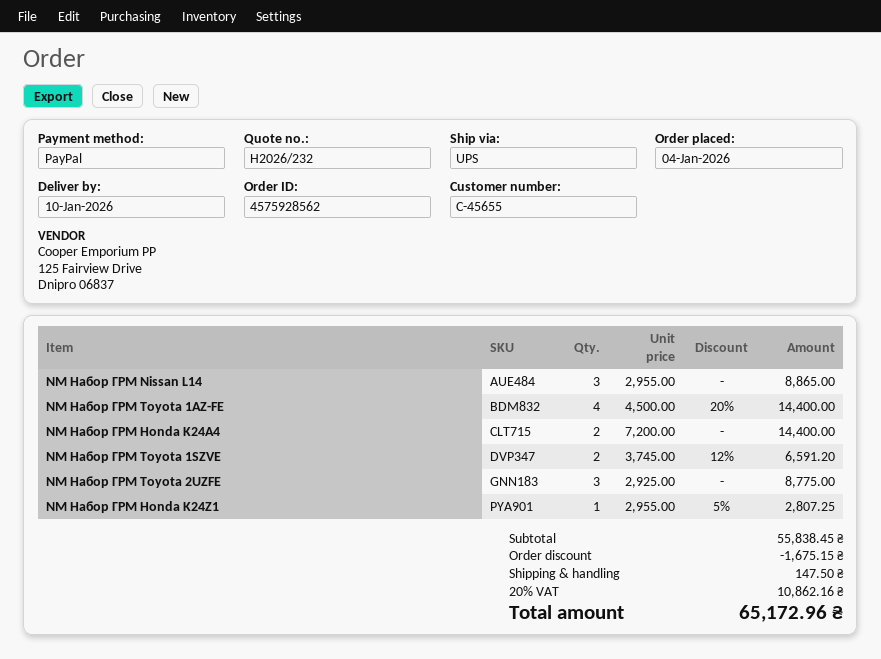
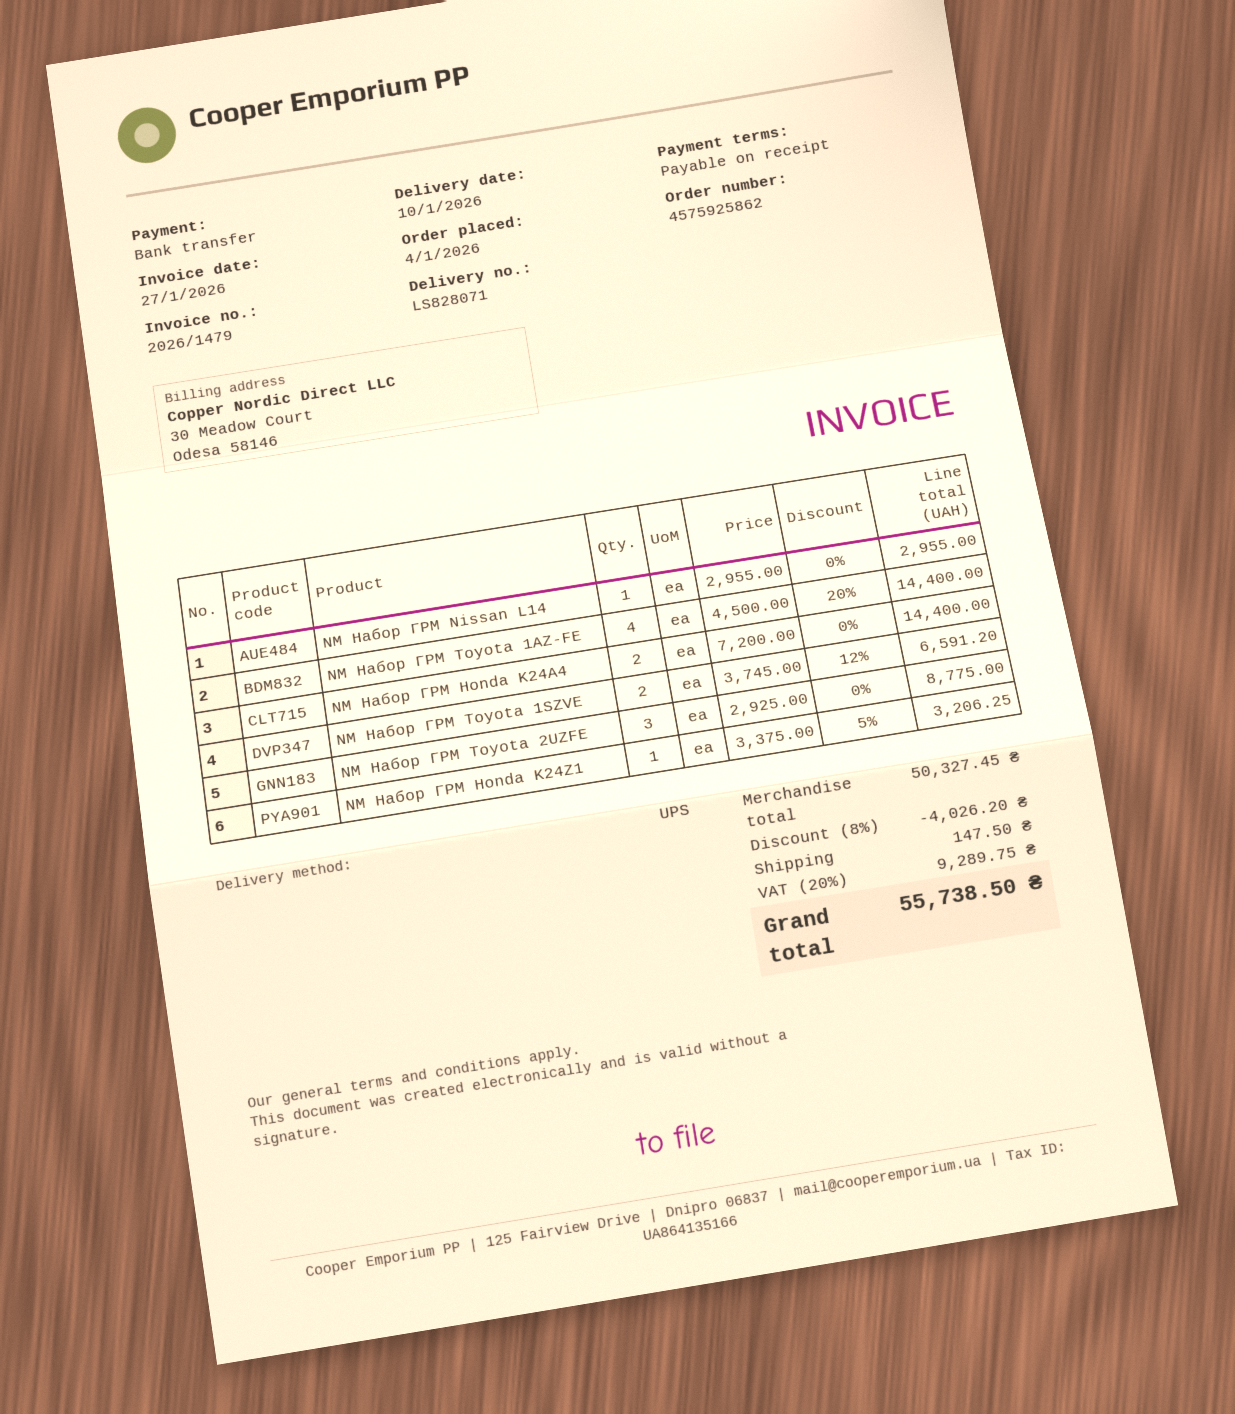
order number: 4575928562 -> 4575925862
payment method: PayPal -> bank transfer
NM Набор ГРМ Nissan L14: 3 x 2955.00 = 8865.00 -> 1 x 2955.00 = 2955.00
NM Набор ГРМ Honda K24Z1: 1 x 2955.00 - 5% = 2807.25 -> 1 x 3375.00 - 5% = 3206.25
subtotal: 55838.45 -> 50327.45
discount: 1675.15 -> 4026.20
tax: 20% = 10862.16 -> 20% = 9289.75
total: 65172.96 -> 55738.50

